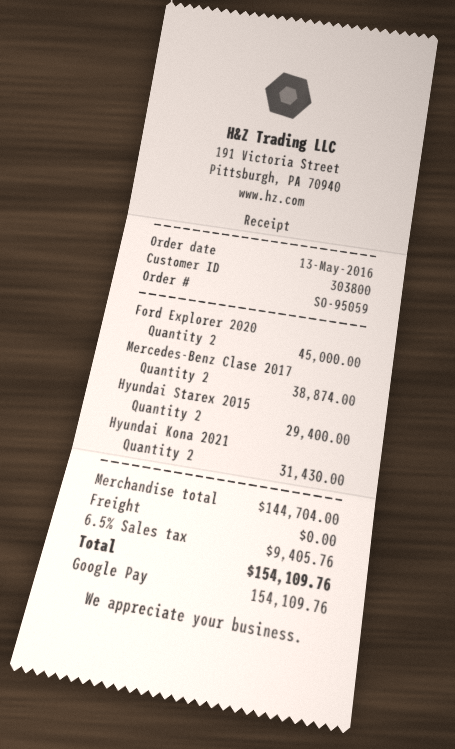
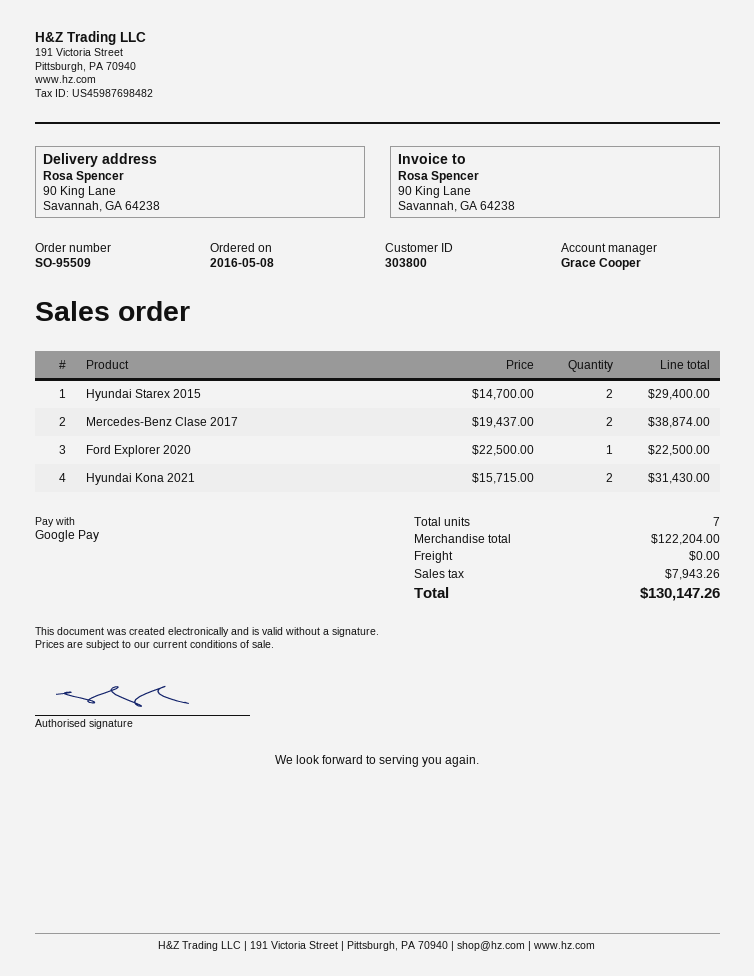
order number: SO-95059 -> SO-95509
order date: 2016-05-13 -> 2016-05-08
Ford Explorer 2020: 2 for 45000.00 -> 1 for 22500.00
subtotal: 144704.00 -> 122204.00
tax: 9405.76 -> 7943.26
total: 154109.76 -> 130147.26

